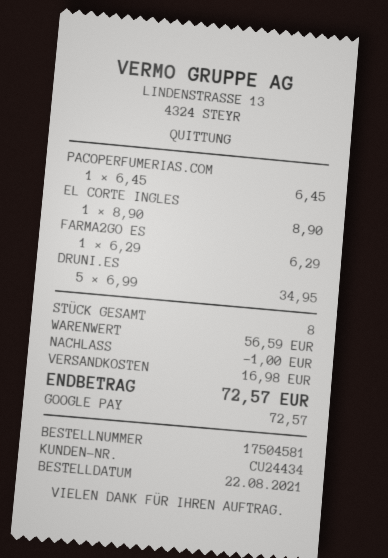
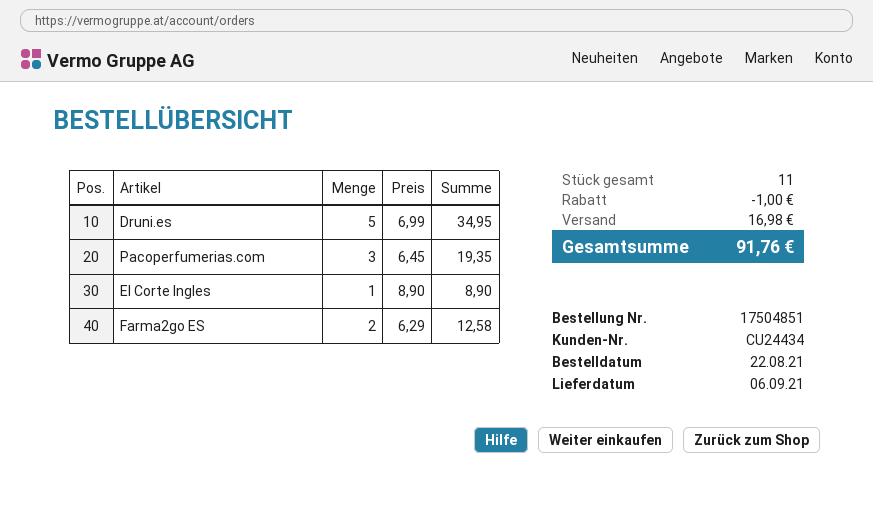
order number: 17504581 -> 17504851
PACOPERFUMERIAS.COM: 1 x 6.45 = 6.45 -> 3 x 6.45 = 19.35
FARMA2GO ES: 1 x 6.29 = 6.29 -> 2 x 6.29 = 12.58
total quantity: 8 -> 11
total: 72.57 -> 91.76

